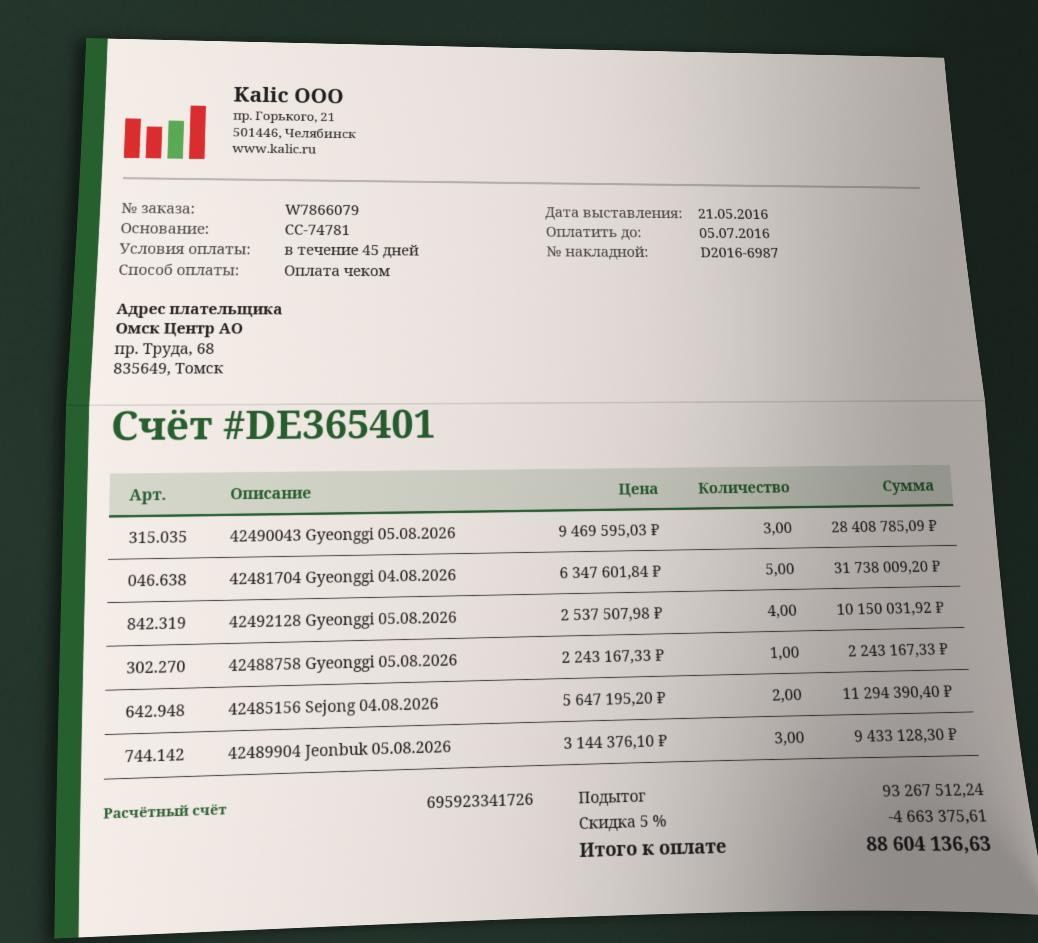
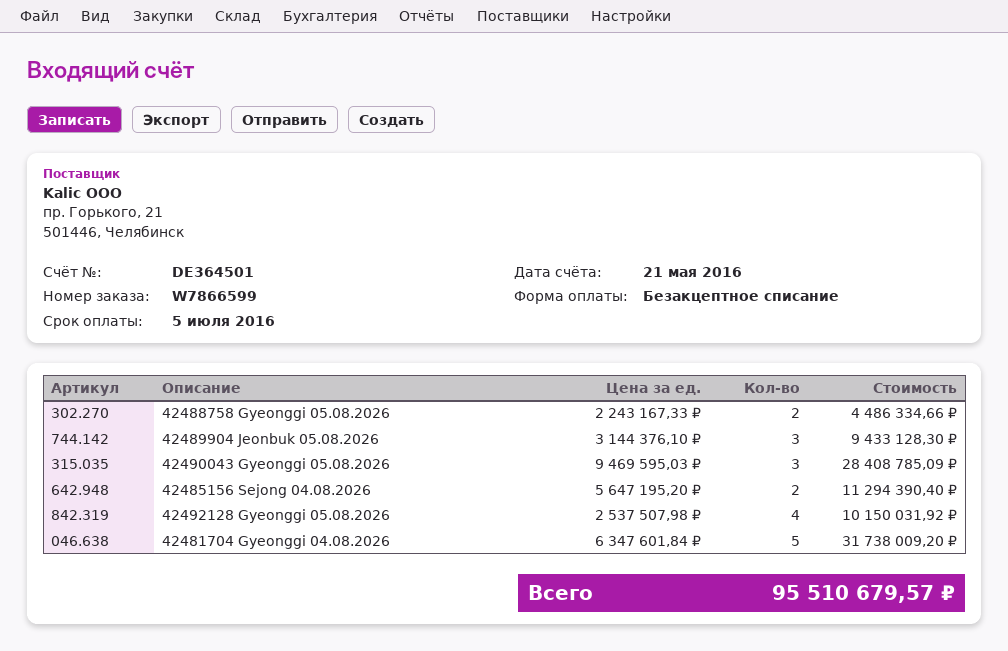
order number: W7866079 -> W7866599
invoice number: DE365401 -> DE364501
payment method: cheque -> direct debit
42488758 Gyeonggi 05.08.2026: 1 x 2243167.33 = 2243167.33 -> 2 x 2243167.33 = 4486334.66
discount: 5% = 4663375.61 -> none
total: 88604136.63 -> 95510679.57

